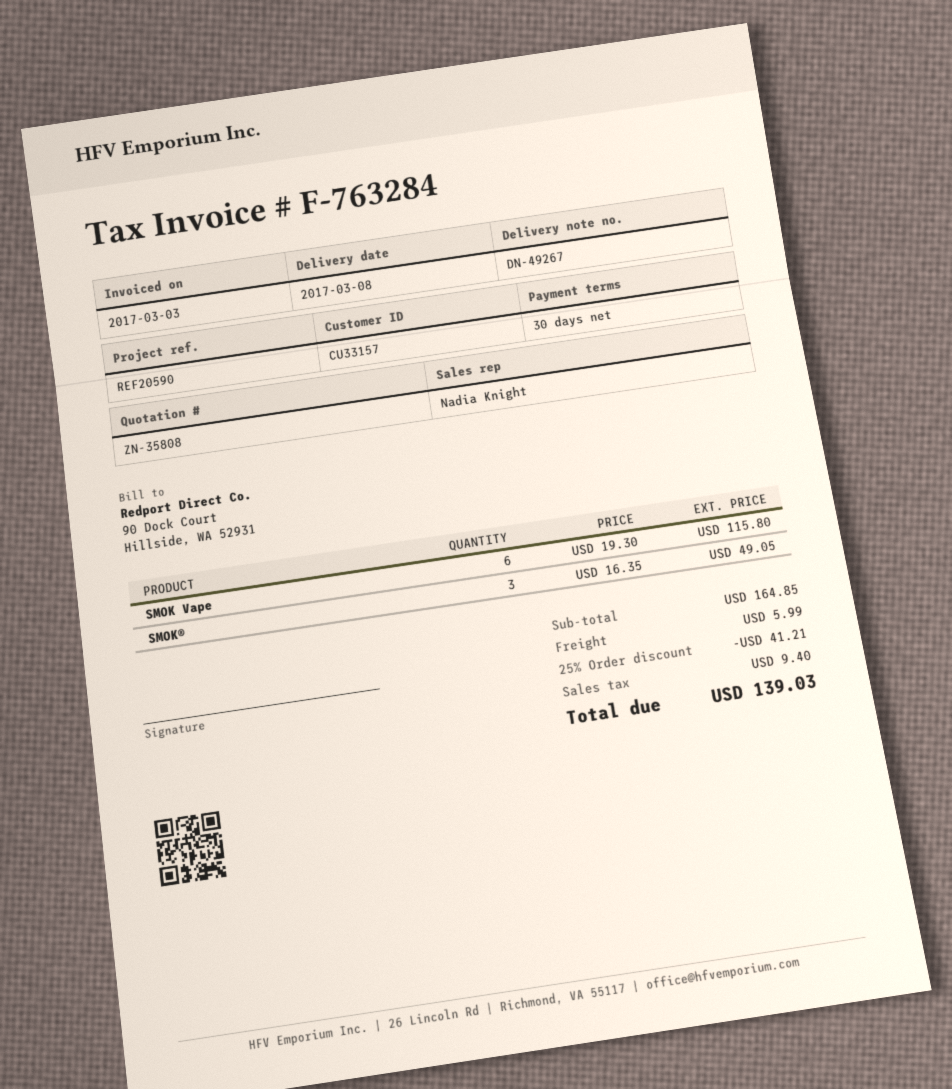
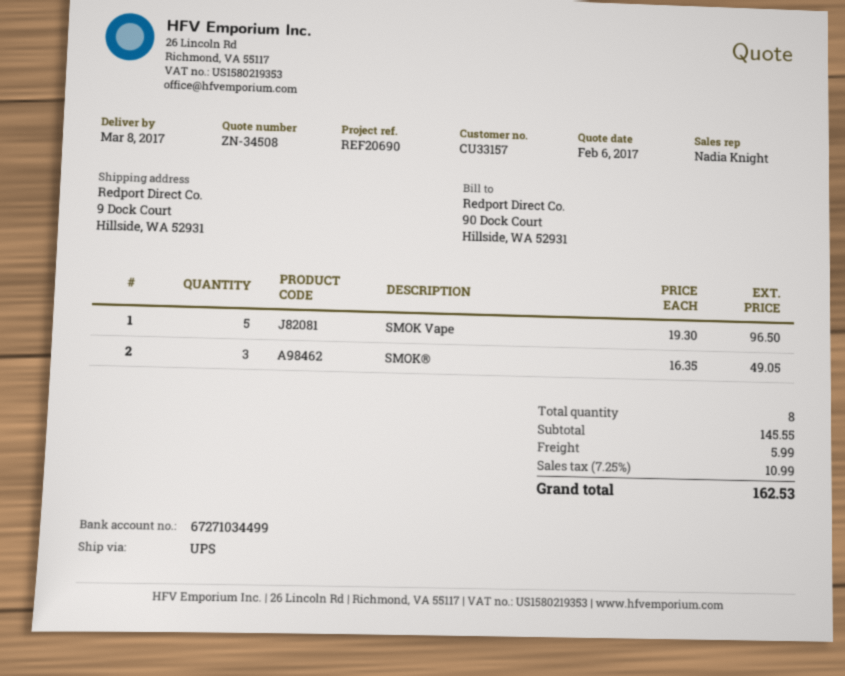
quote number: ZN-35808 -> ZN-34508
reference: REF20590 -> REF20690
SMOK Vape: 6 x 19.30 = 115.80 -> 5 x 19.30 = 96.50
subtotal: 164.85 -> 145.55
discount: 25% = 41.21 -> none
tax: 9.40 -> 10.99
total: 139.03 -> 162.53

